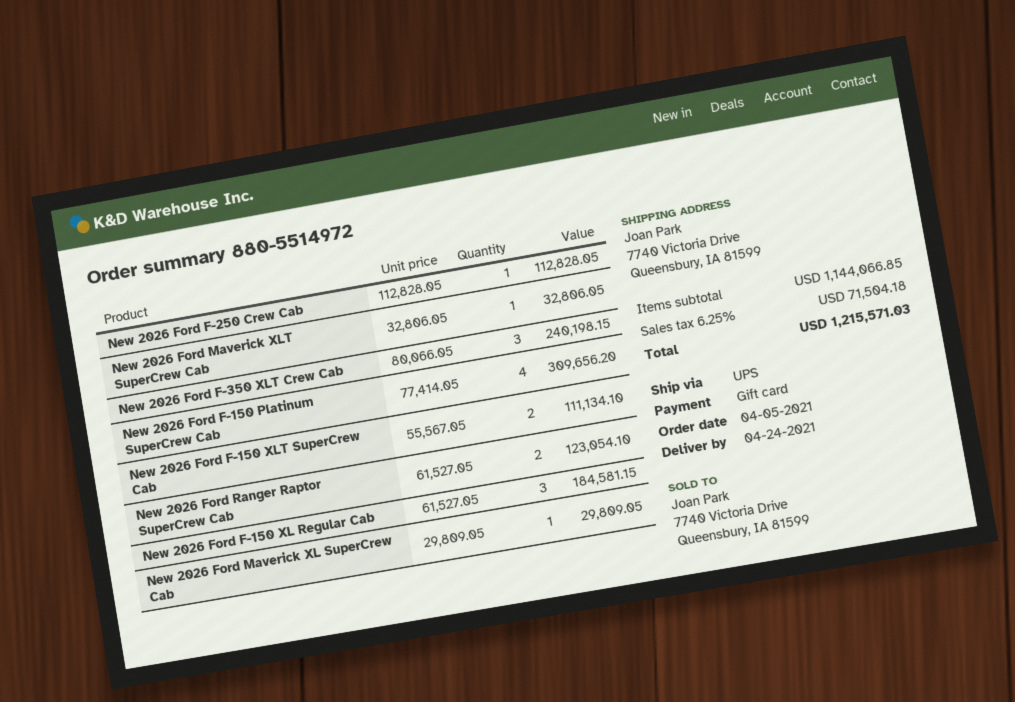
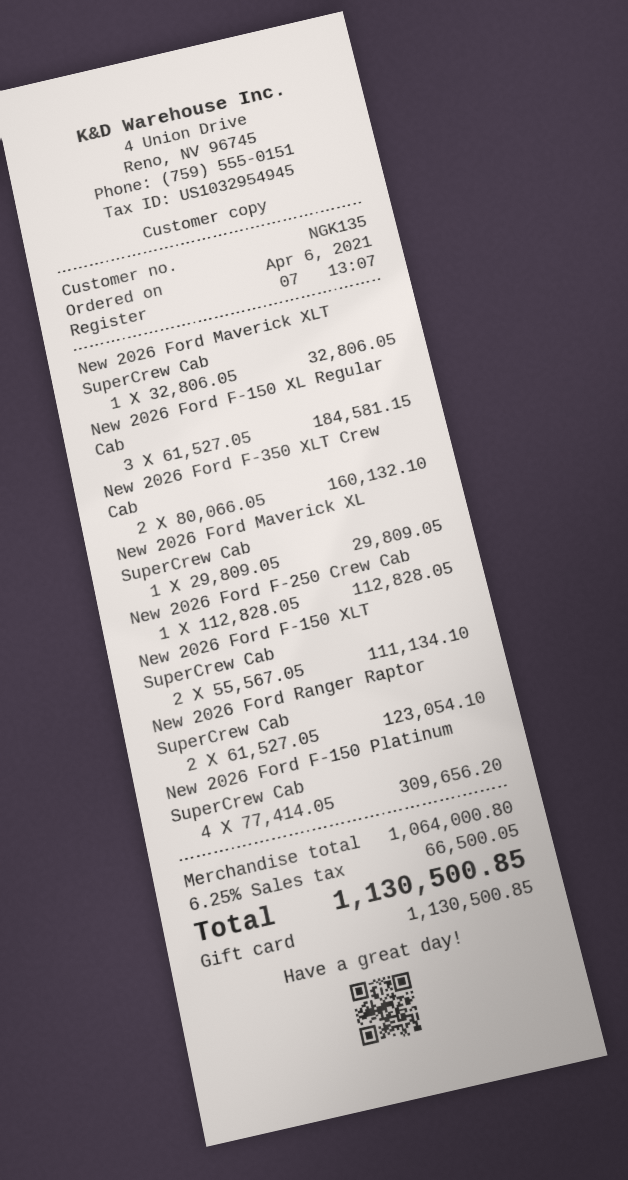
order date: 2021-04-05 -> 2021-04-06
New 2026 Ford F-350 XLT Crew Cab: 3 x 80066.05 = 240198.15 -> 2 x 80066.05 = 160132.10
subtotal: 1144066.85 -> 1064000.80
tax: 6.25% = 71504.18 -> 6.25% = 66500.05
total: 1215571.03 -> 1130500.85

